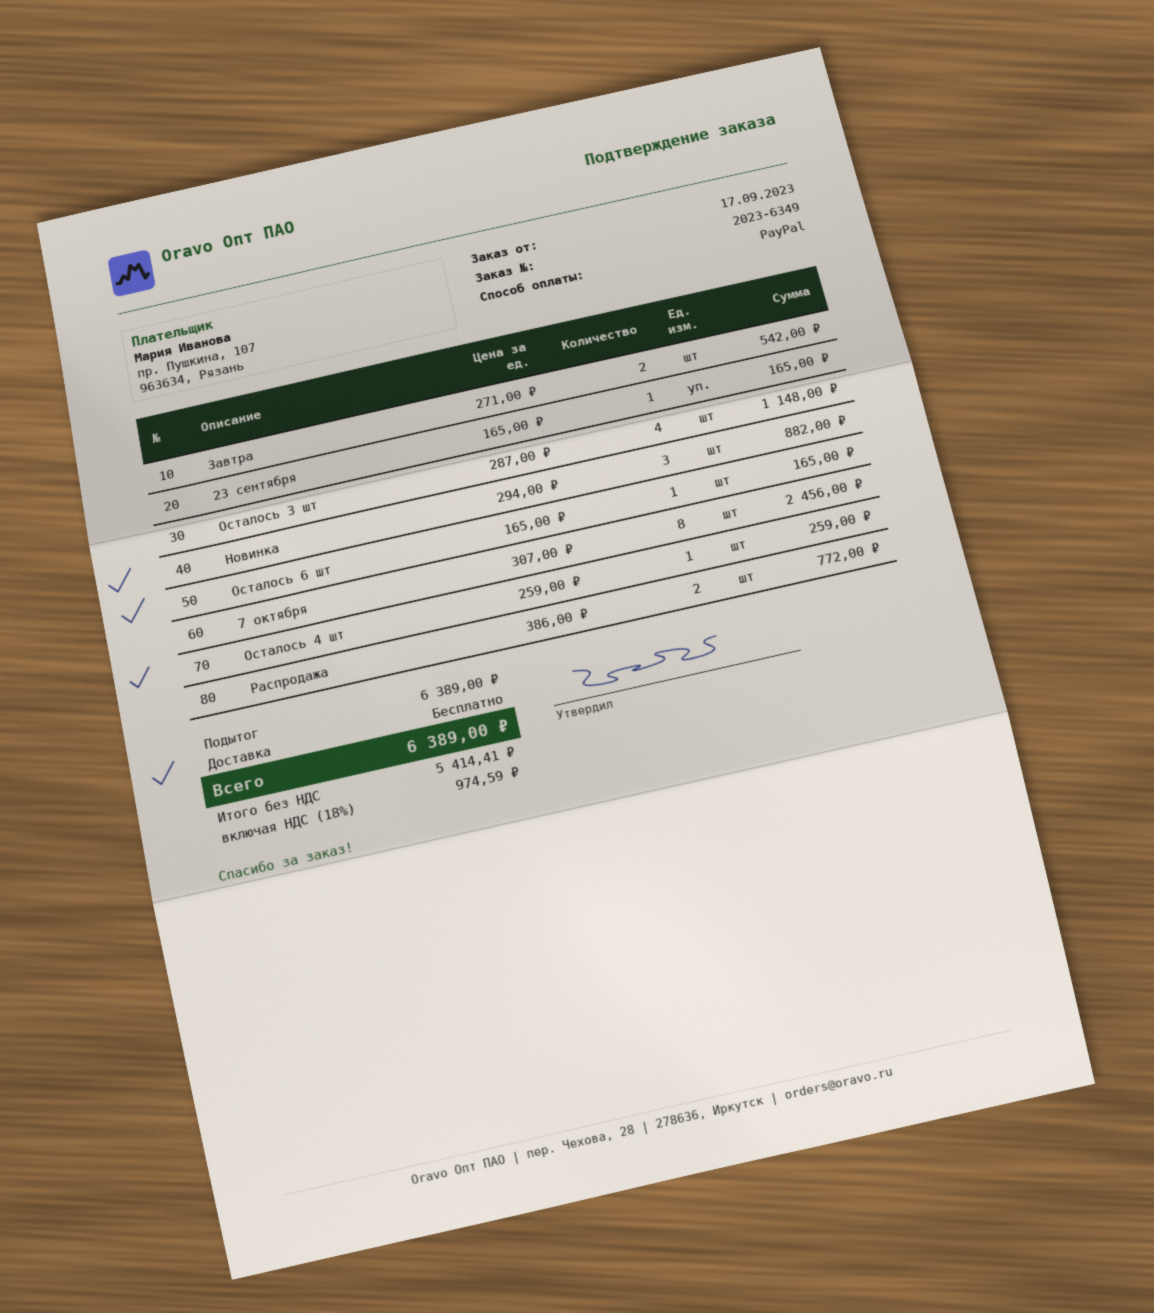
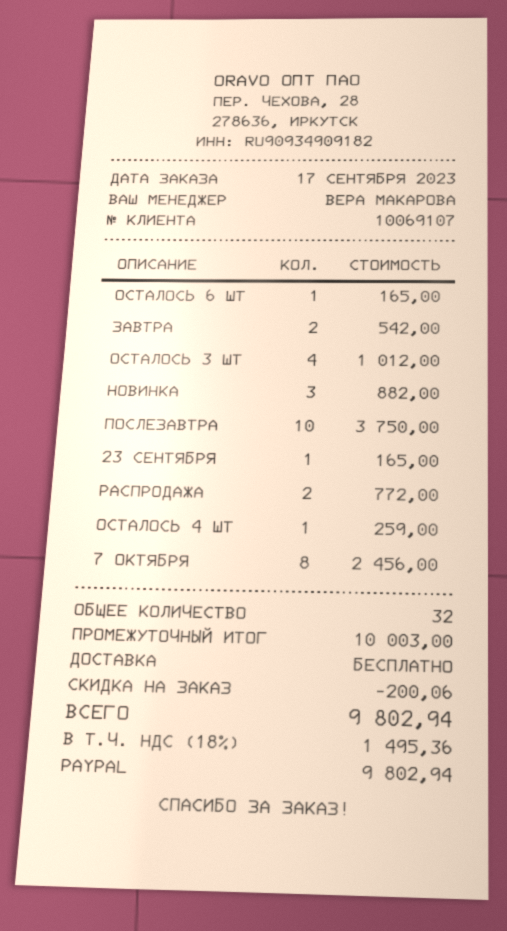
Осталось 3 шт: 4 for 1148.00 -> 4 for 1012.00
ПОСЛЕЗАВТРА: none -> 10 for 3750.00
subtotal: 6389.00 -> 10003.00
discount: none -> 200.06
tax: 18% = 974.59 -> 18% = 1495.36
total: 6389.00 -> 9802.94

